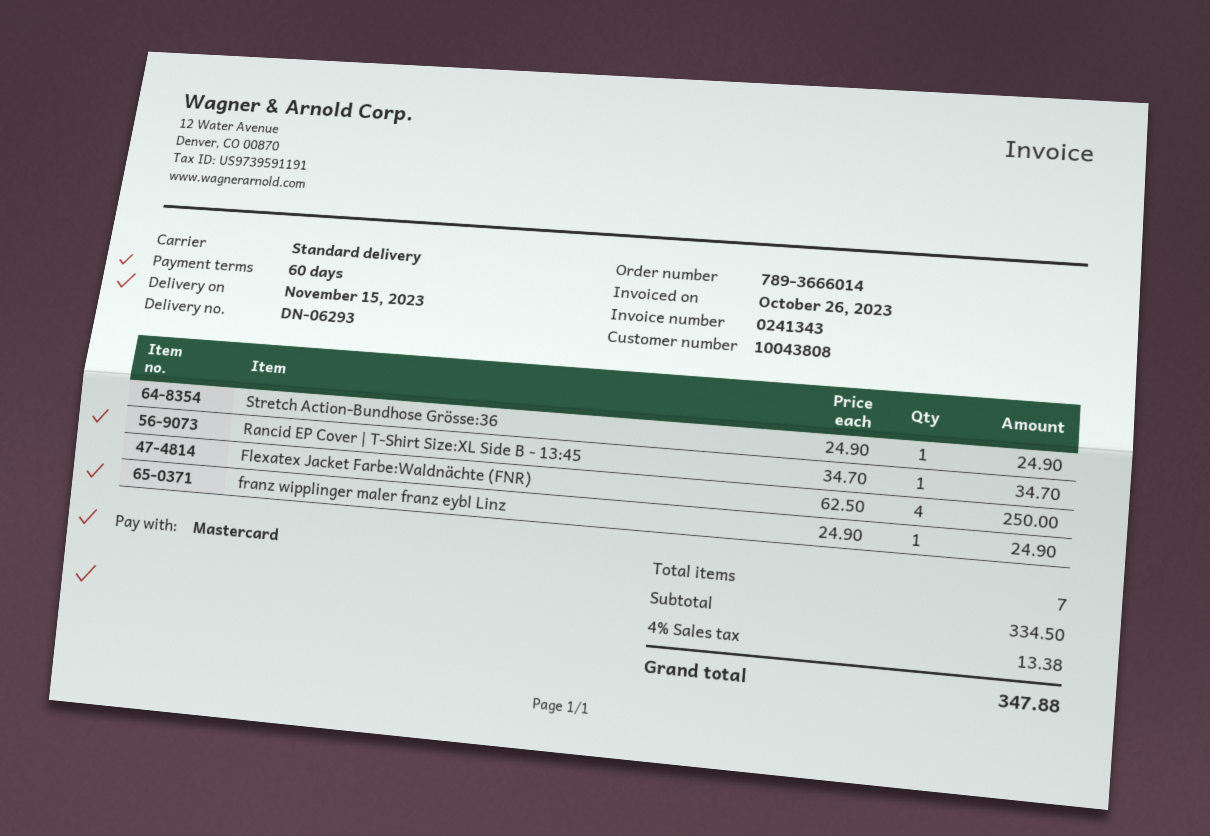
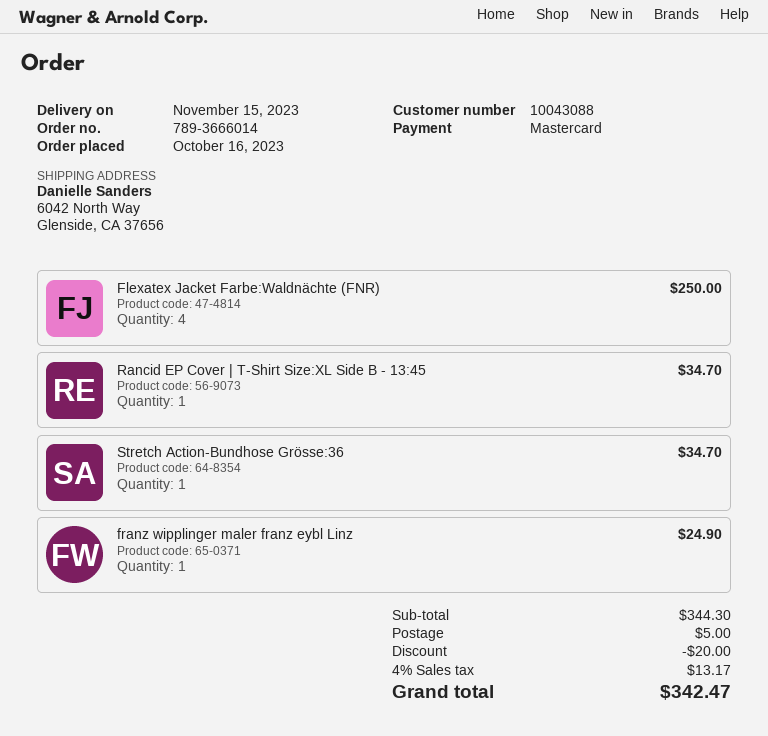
customer number: 10043808 -> 10043088
Stretch Action-Bundhose Grösse:36: 1 for 24.90 -> 1 for 34.70
subtotal: 334.50 -> 344.30
discount: none -> 20.00
shipping: none -> 5.00
tax: 4% = 13.38 -> 4% = 13.17
total: 347.88 -> 342.47

